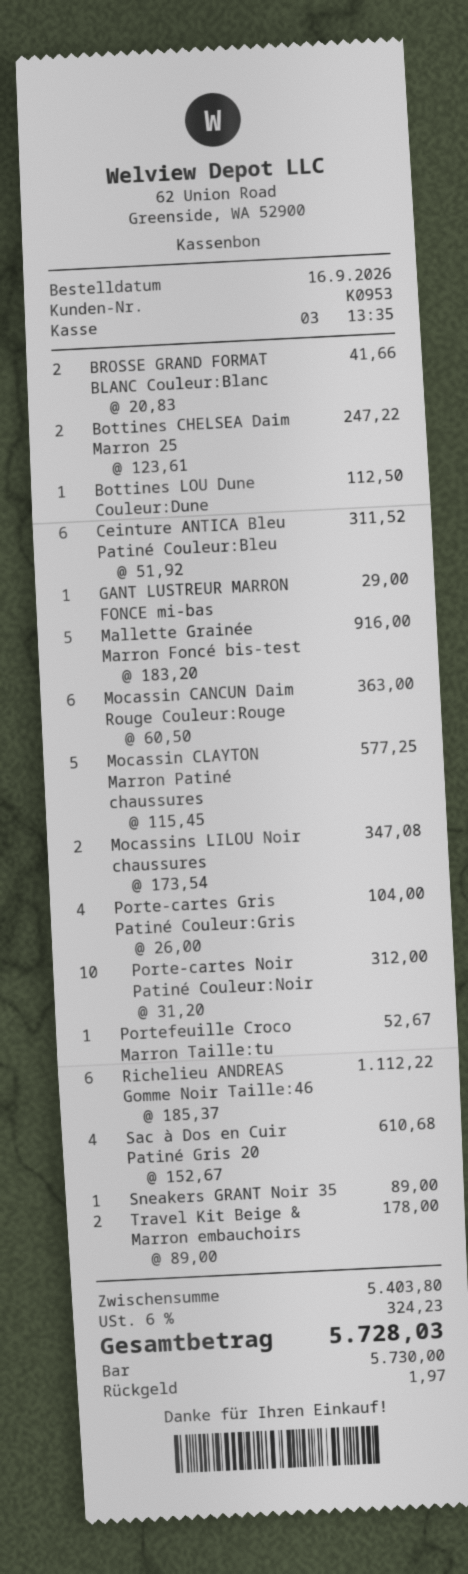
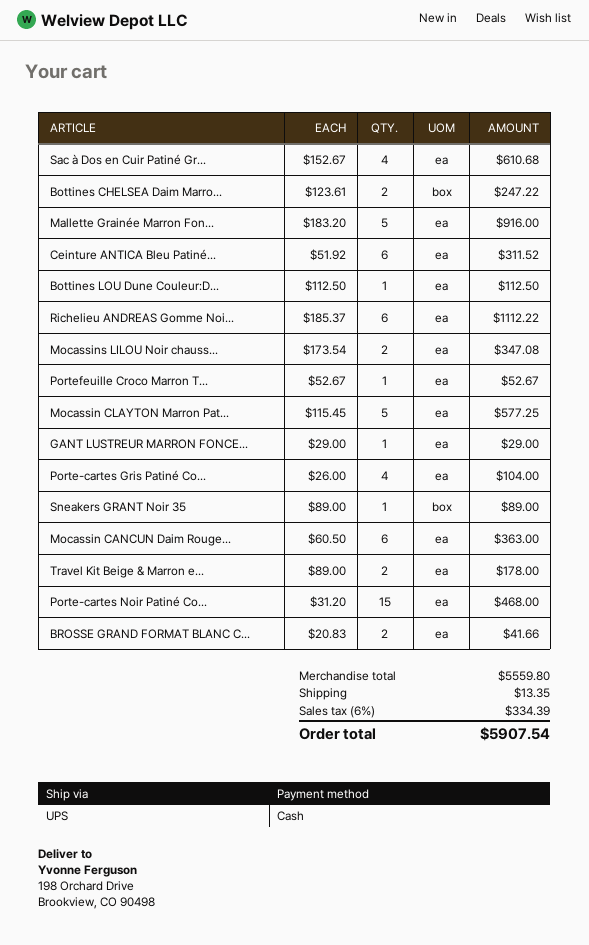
Porte-cartes Noir Patiné Couleur:Noir: 10 x 31.20 = 312.00 -> 15 x 31.20 = 468.00
subtotal: 5403.80 -> 5559.80
shipping: none -> 13.35
tax: 6% = 324.23 -> 6% = 334.39
total: 5728.03 -> 5907.54

